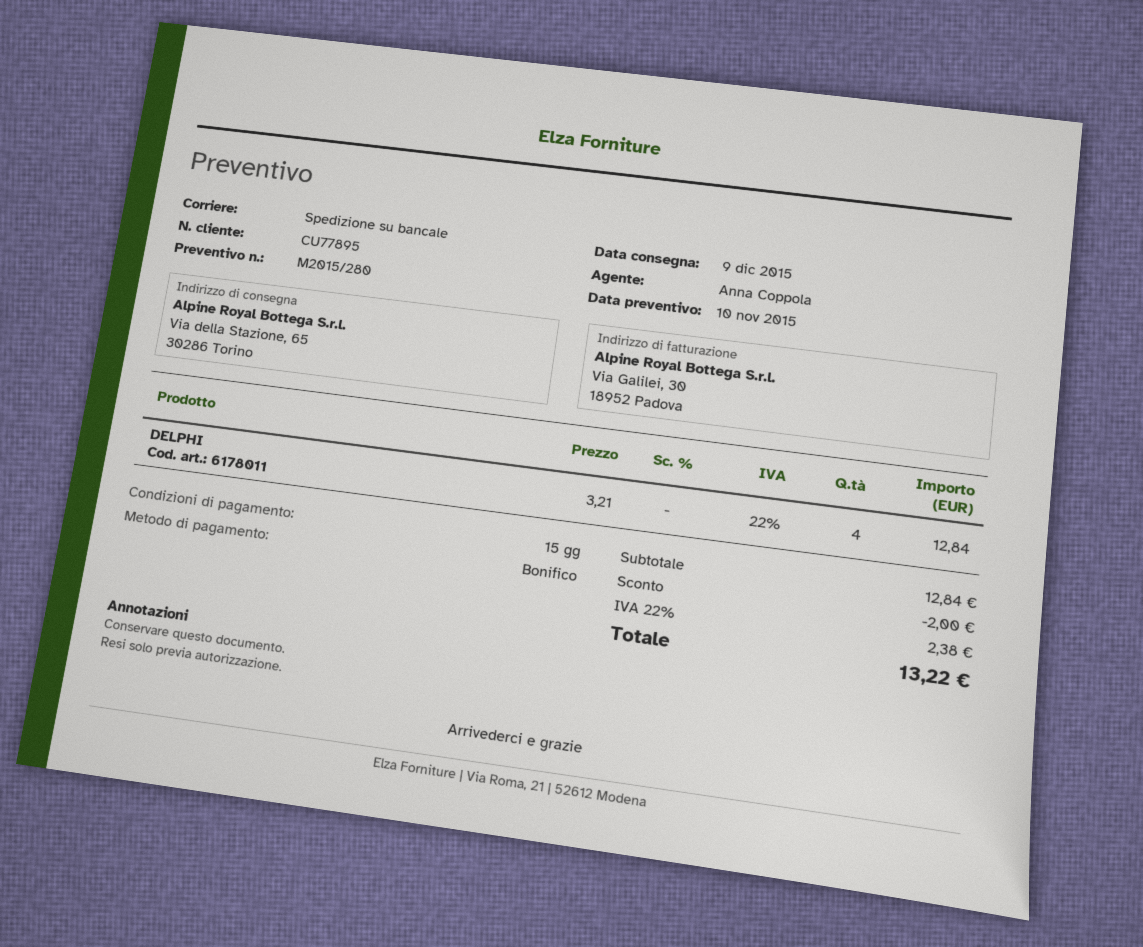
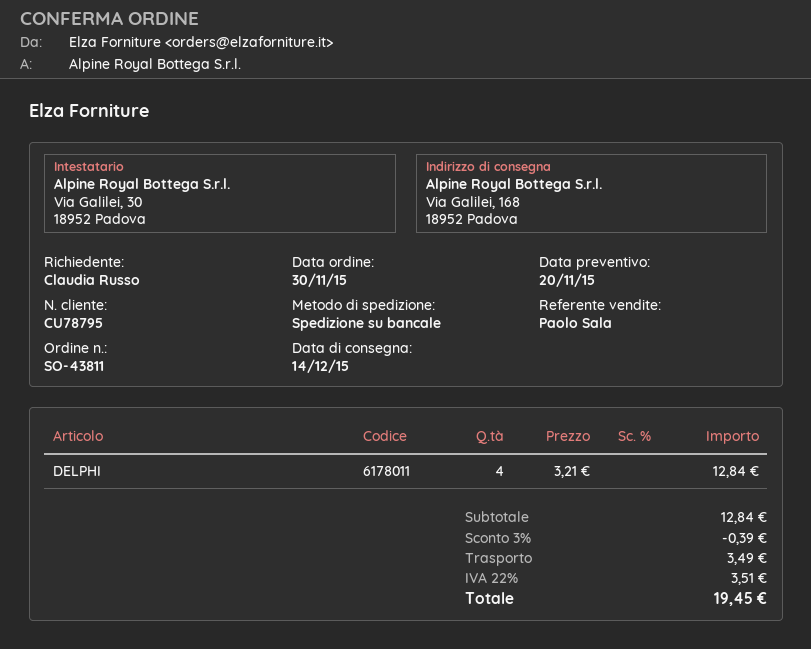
quote date: 2015-11-10 -> 2015-11-20
delivery date: 2015-12-09 -> 2015-12-14
customer number: CU77895 -> CU78795
sales rep: Anna Coppola -> Paolo Sala
ship to: Via della Stazione, 65, 30286 Torino -> Via Galilei, 168, 18952 Padova
discount: 2.00 -> 0.39
shipping: none -> 3.49
tax: 22% = 2.38 -> 22% = 3.51
total: 13.22 -> 19.45

